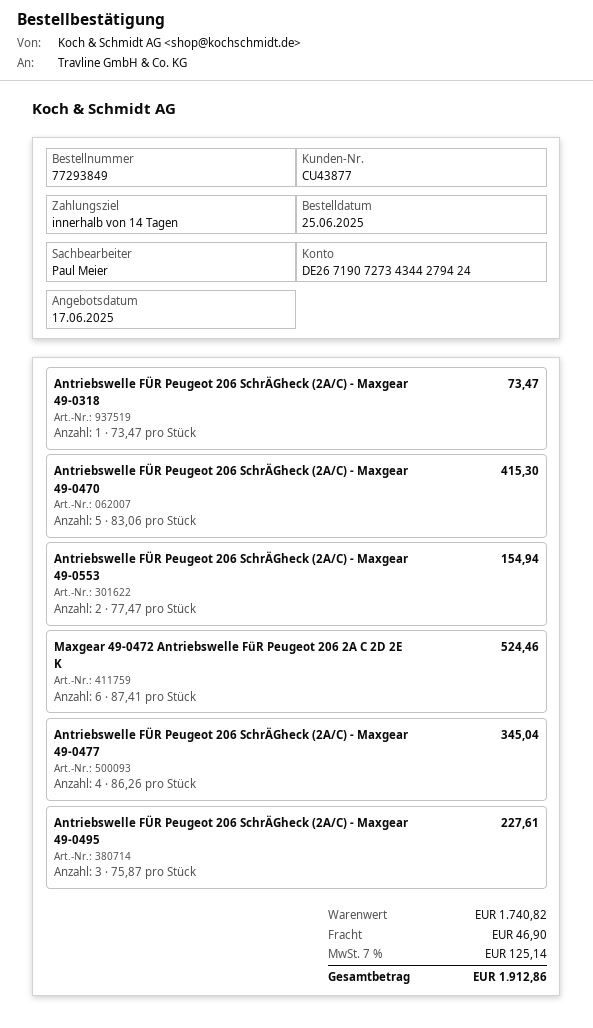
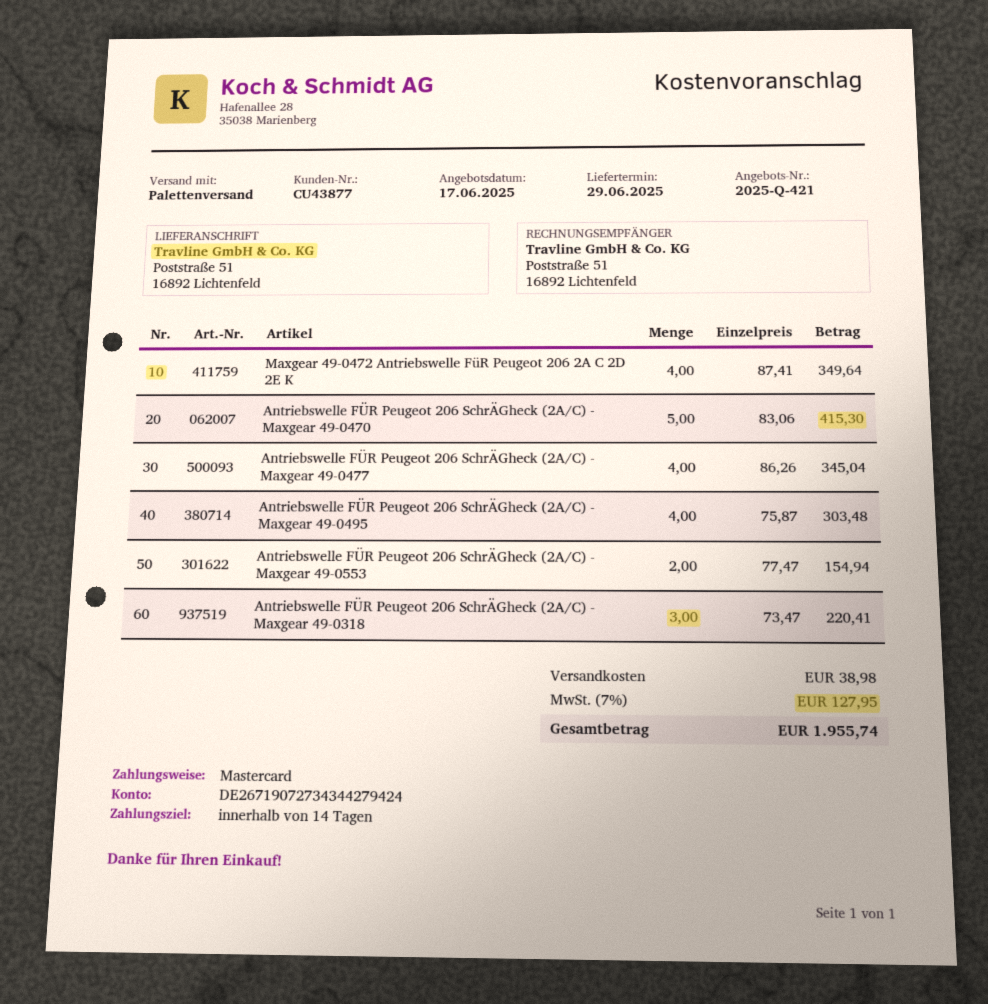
Antriebswelle FÜR Peugeot 206 SchrÄGheck (2A/C) - Maxgear 49-0318: 1 x 73.47 = 73.47 -> 3 x 73.47 = 220.41
Maxgear 49-0472 Antriebswelle FüR Peugeot 206 2A C 2D 2E K: 6 x 87.41 = 524.46 -> 4 x 87.41 = 349.64
Antriebswelle FÜR Peugeot 206 SchrÄGheck (2A/C) - Maxgear 49-0495: 3 x 75.87 = 227.61 -> 4 x 75.87 = 303.48
shipping: 46.90 -> 38.98
tax: 7% = 125.14 -> 7% = 127.95
total: 1912.86 -> 1955.74

